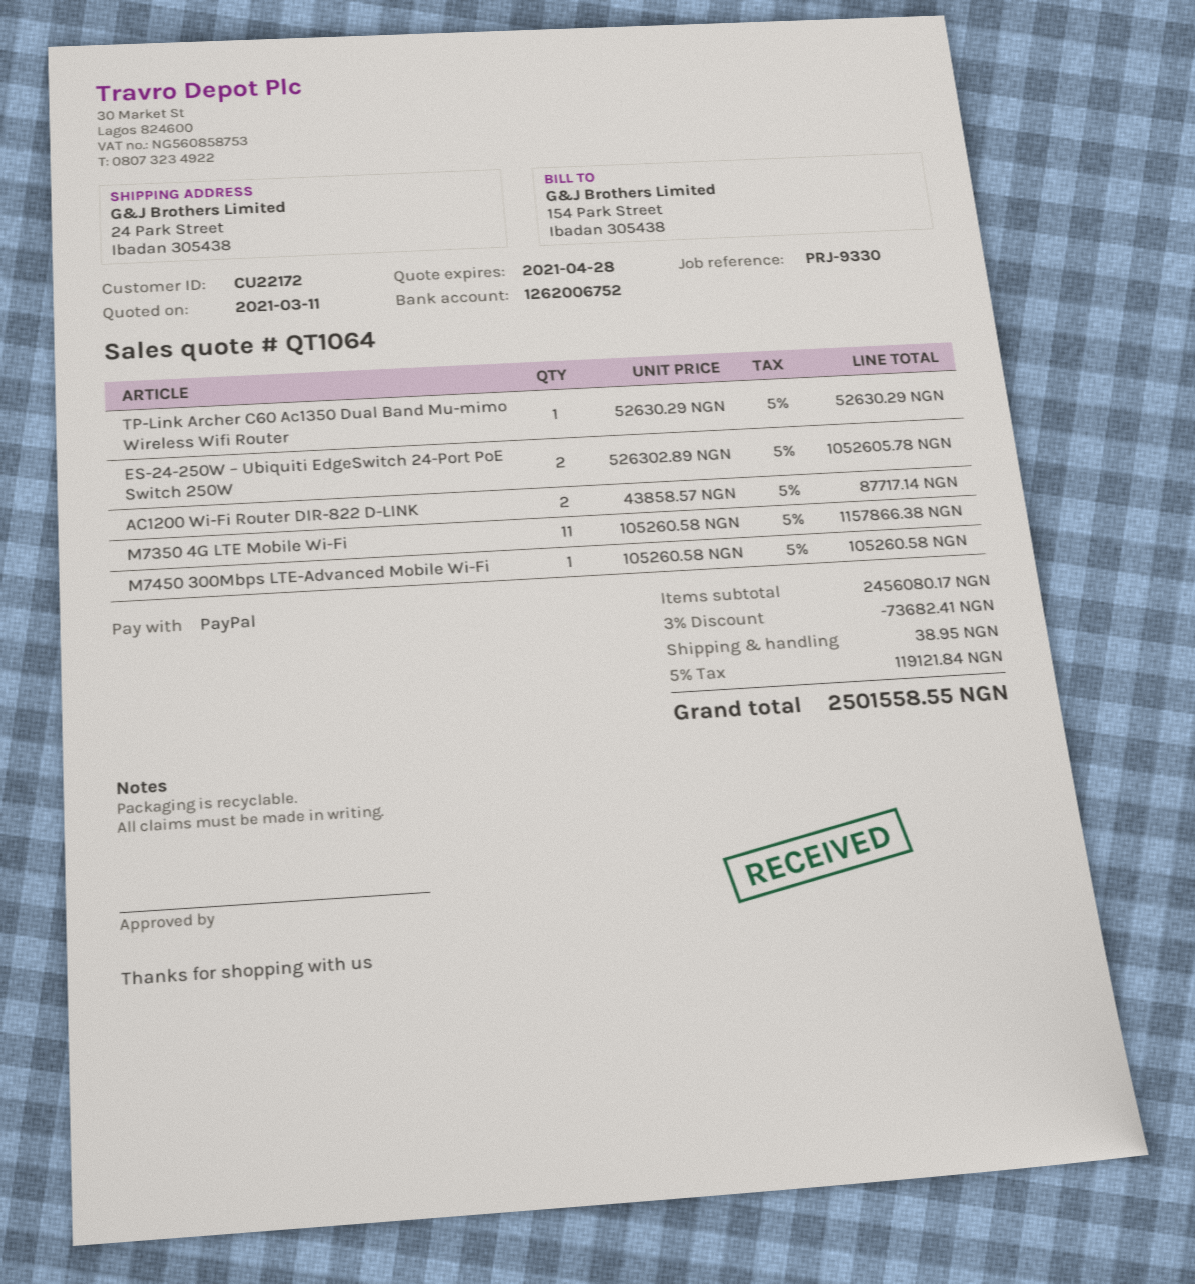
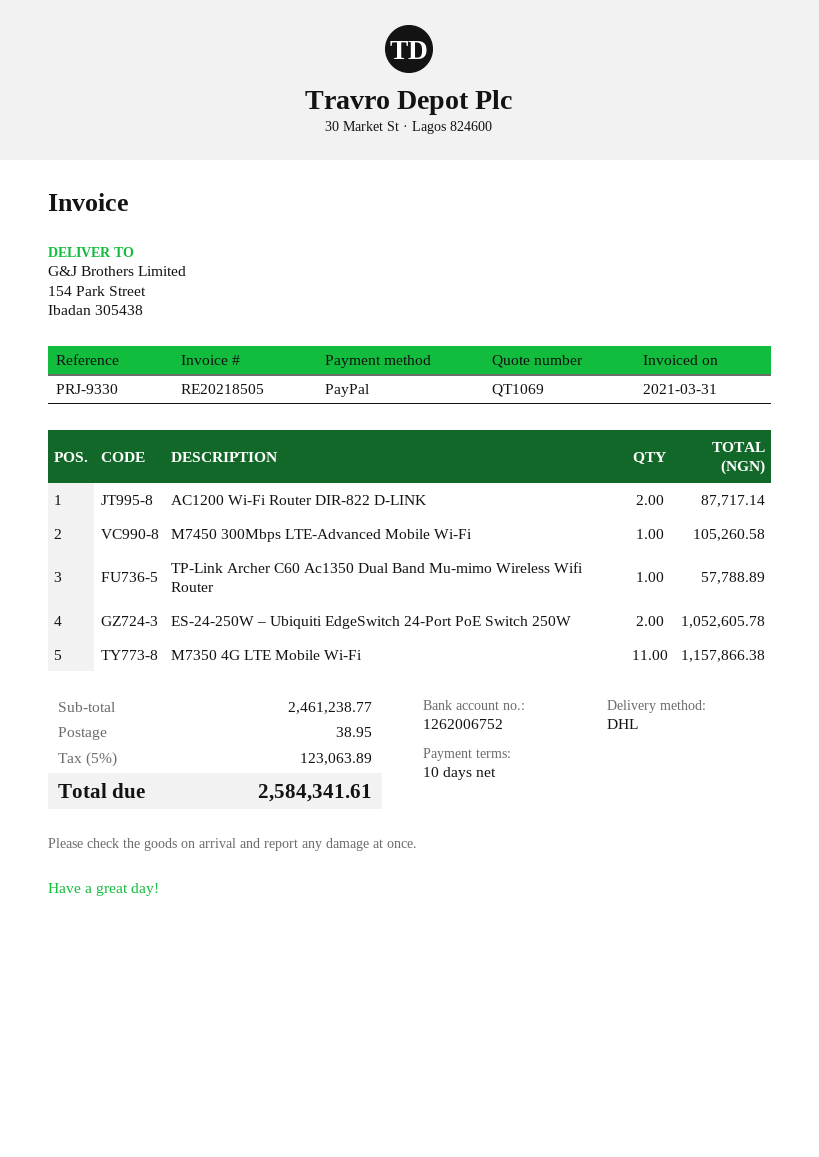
quote number: QT1064 -> QT1069
ship to: 24 Park Street, Ibadan 305438 -> 154 Park Street, Ibadan 305438
TP-Link Archer C60 Ac1350 Dual Band Mu-mimo Wireless Wifi Router: 1 for 52630.29 -> 1 for 57788.89
subtotal: 2456080.17 -> 2461238.77
discount: 3% = 73682.41 -> none
tax: 5% = 119121.84 -> 5% = 123063.89
total: 2501558.55 -> 2584341.61

